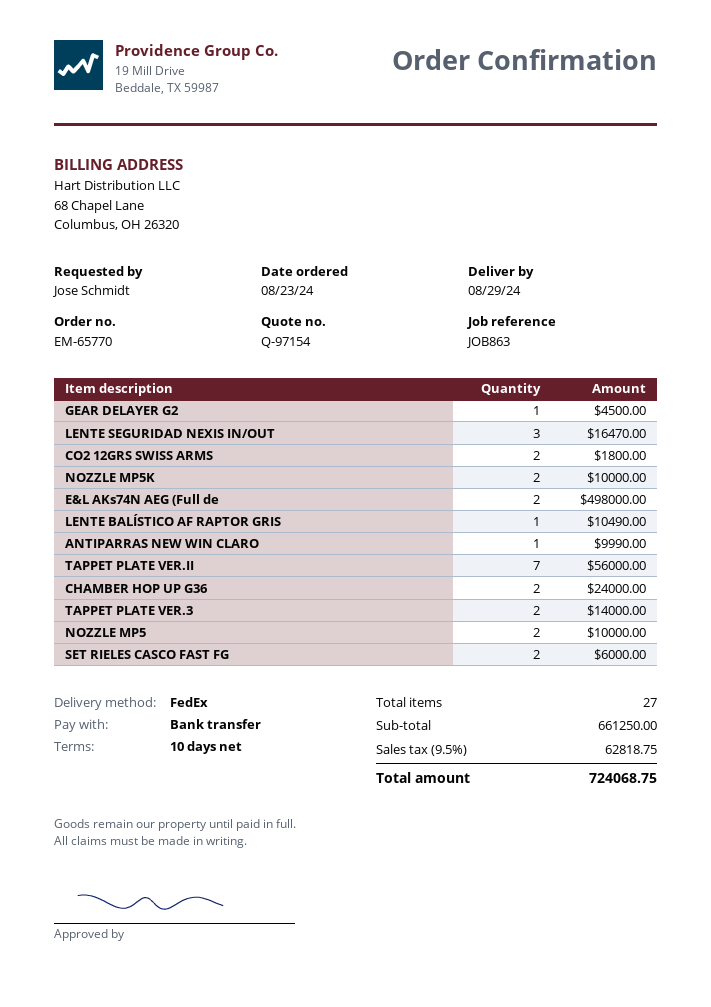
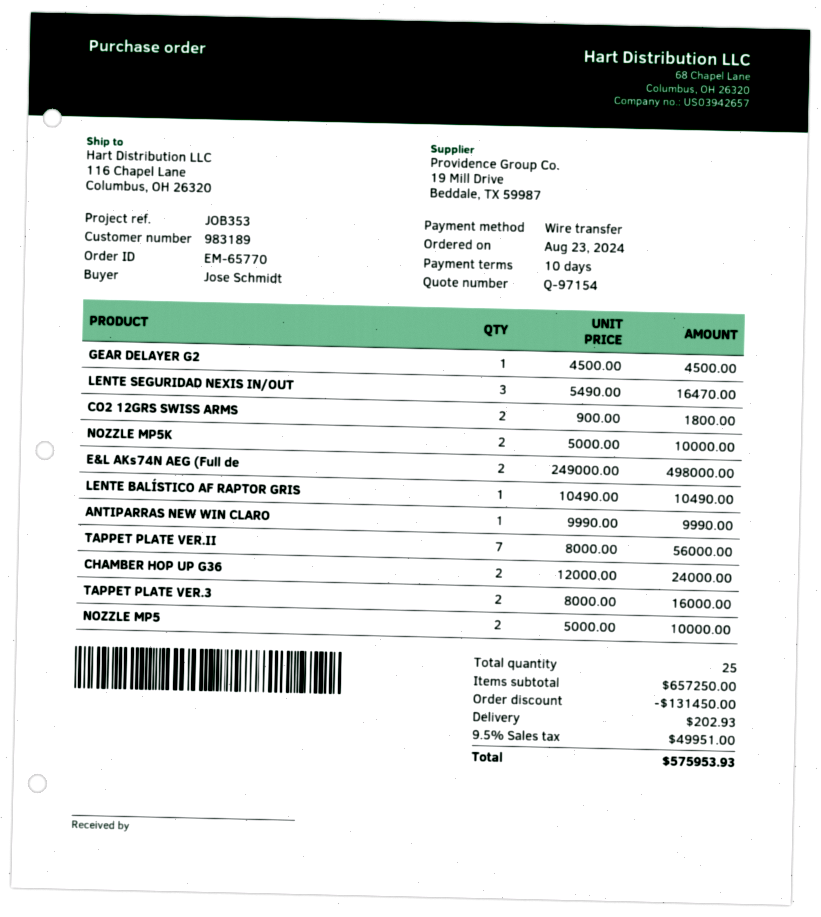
reference: JOB863 -> JOB353
TAPPET PLATE VER.3: 2 for 14000.00 -> 2 for 16000.00
SET RIELES CASCO FAST FG: 2 for 6000.00 -> none
total quantity: 27 -> 25
subtotal: 661250.00 -> 657250.00
discount: none -> 131450.00
shipping: none -> 202.93
tax: 9.5% = 62818.75 -> 9.5% = 49951.00
total: 724068.75 -> 575953.93

